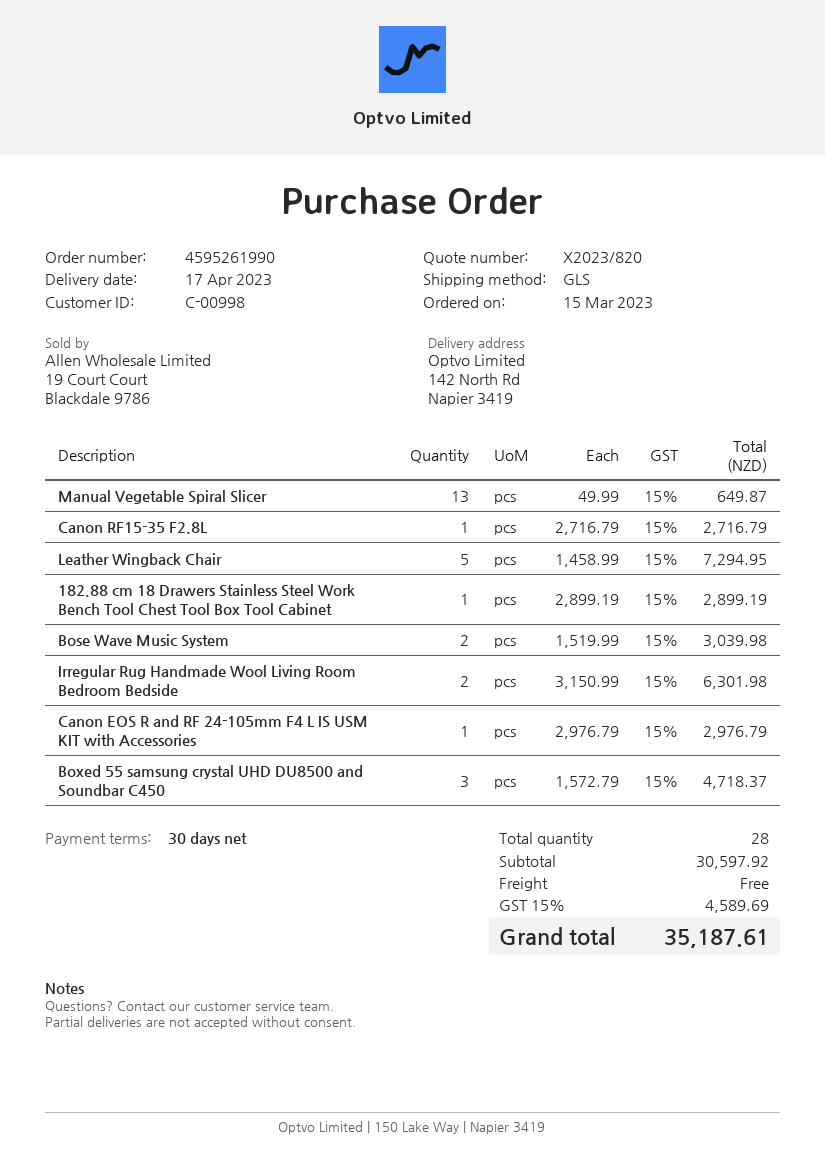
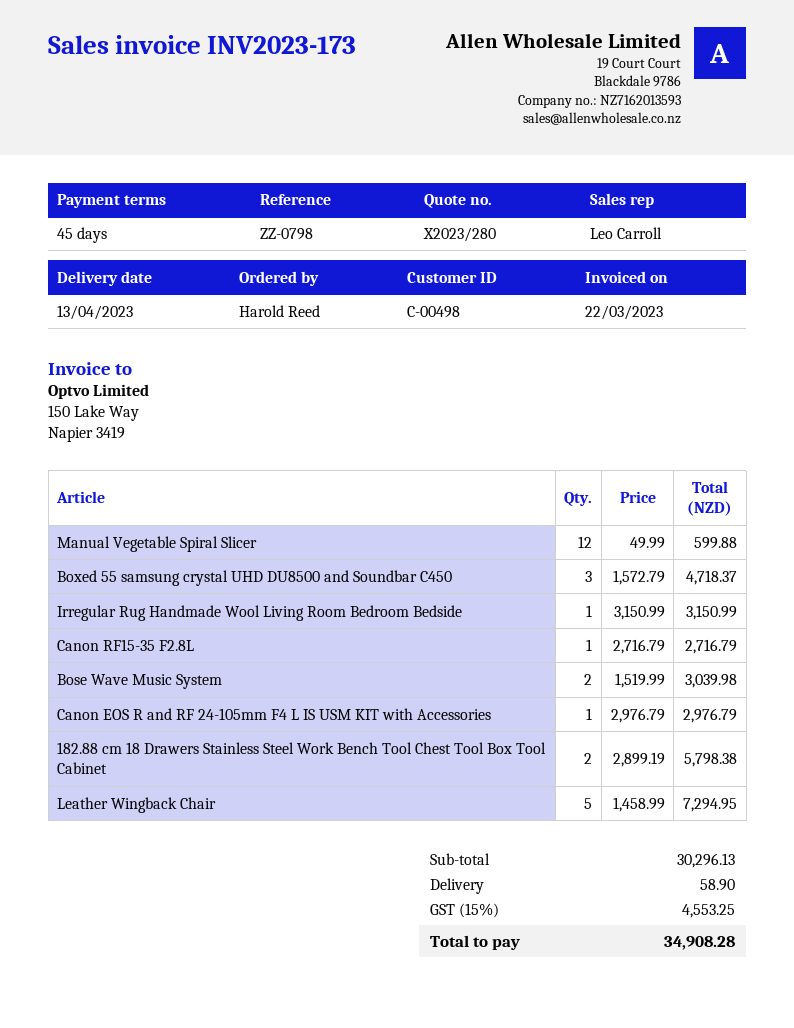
quote number: X2023/820 -> X2023/280
delivery date: 2023-04-17 -> 2023-04-13
payment terms: 30 days -> 45 days
customer number: C-00998 -> C-00498
Manual Vegetable Spiral Slicer: 13 x 49.99 = 649.87 -> 12 x 49.99 = 599.88
182.88 cm 18 Drawers Stainless Steel Work Bench Tool Chest Tool Box Tool Cabinet: 1 x 2899.19 = 2899.19 -> 2 x 2899.19 = 5798.38
Irregular Rug Handmade Wool Living Room Bedroom Bedside: 2 x 3150.99 = 6301.98 -> 1 x 3150.99 = 3150.99
subtotal: 30597.92 -> 30296.13
shipping: 0.00 -> 58.90
tax: 15% = 4589.69 -> 15% = 4553.25
total: 35187.61 -> 34908.28

